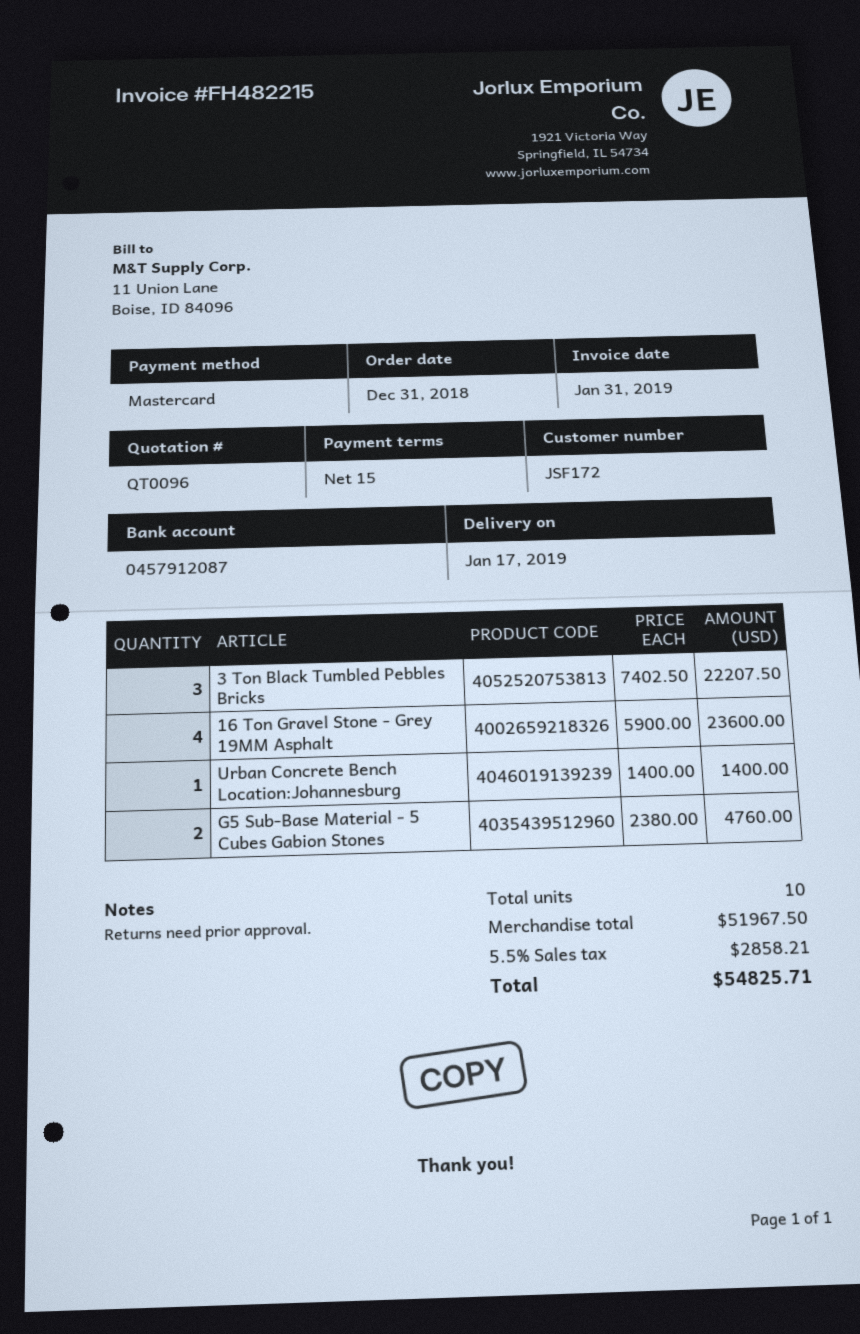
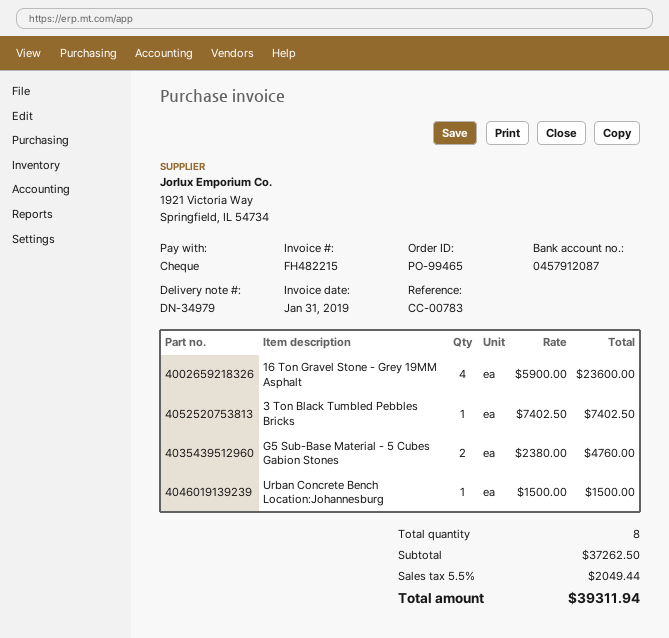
payment method: Mastercard -> cheque
3 Ton Black Tumbled Pebbles Bricks: 3 x 7402.50 = 22207.50 -> 1 x 7402.50 = 7402.50
Urban Concrete Bench Location:Johannesburg: 1 x 1400.00 = 1400.00 -> 1 x 1500.00 = 1500.00
total quantity: 10 -> 8
subtotal: 51967.50 -> 37262.50
tax: 5.5% = 2858.21 -> 5.5% = 2049.44
total: 54825.71 -> 39311.94

